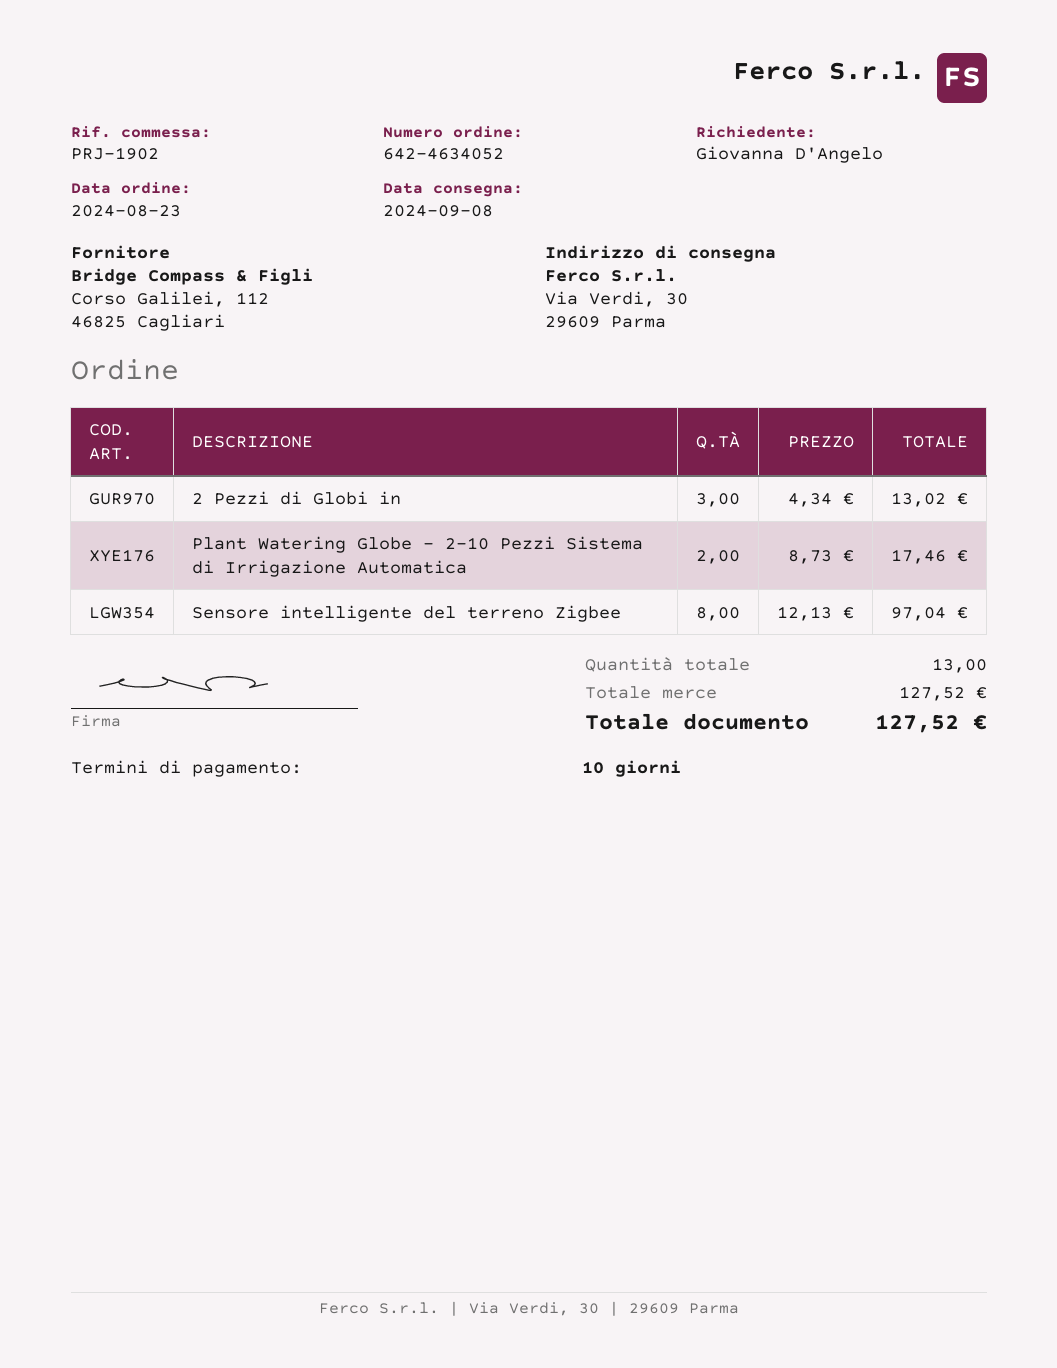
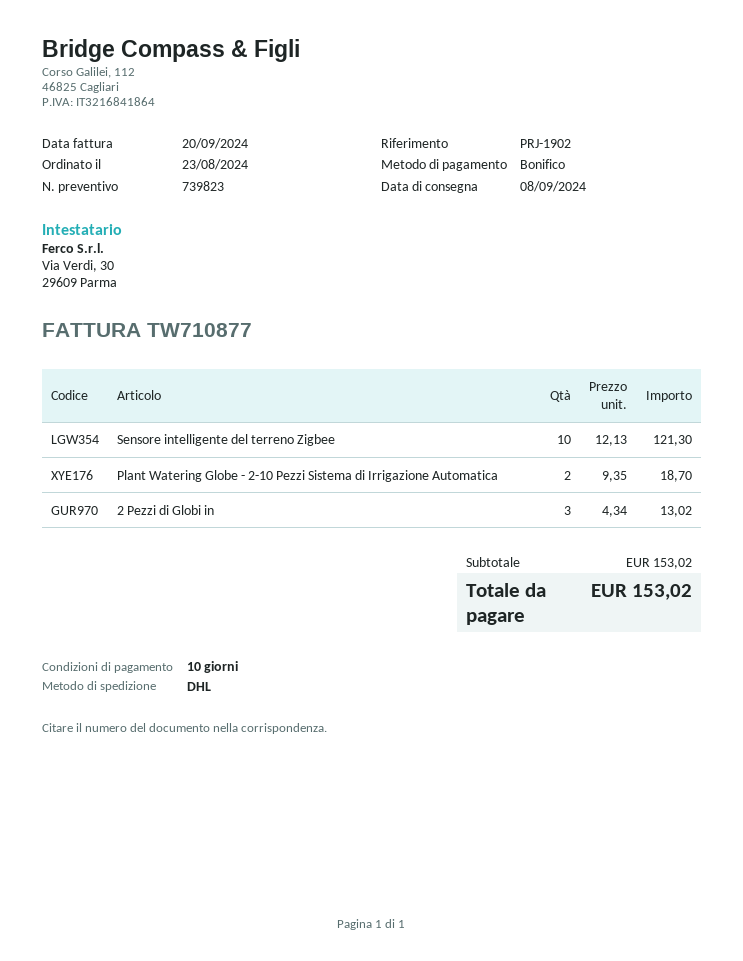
Plant Watering Globe - 2-10 Pezzi Sistema di Irrigazione Automatica: 2 x 8.73 = 17.46 -> 2 x 9.35 = 18.70
Sensore intelligente del terreno Zigbee: 8 x 12.13 = 97.04 -> 10 x 12.13 = 121.30
subtotal: 127.52 -> 153.02
total: 127.52 -> 153.02

